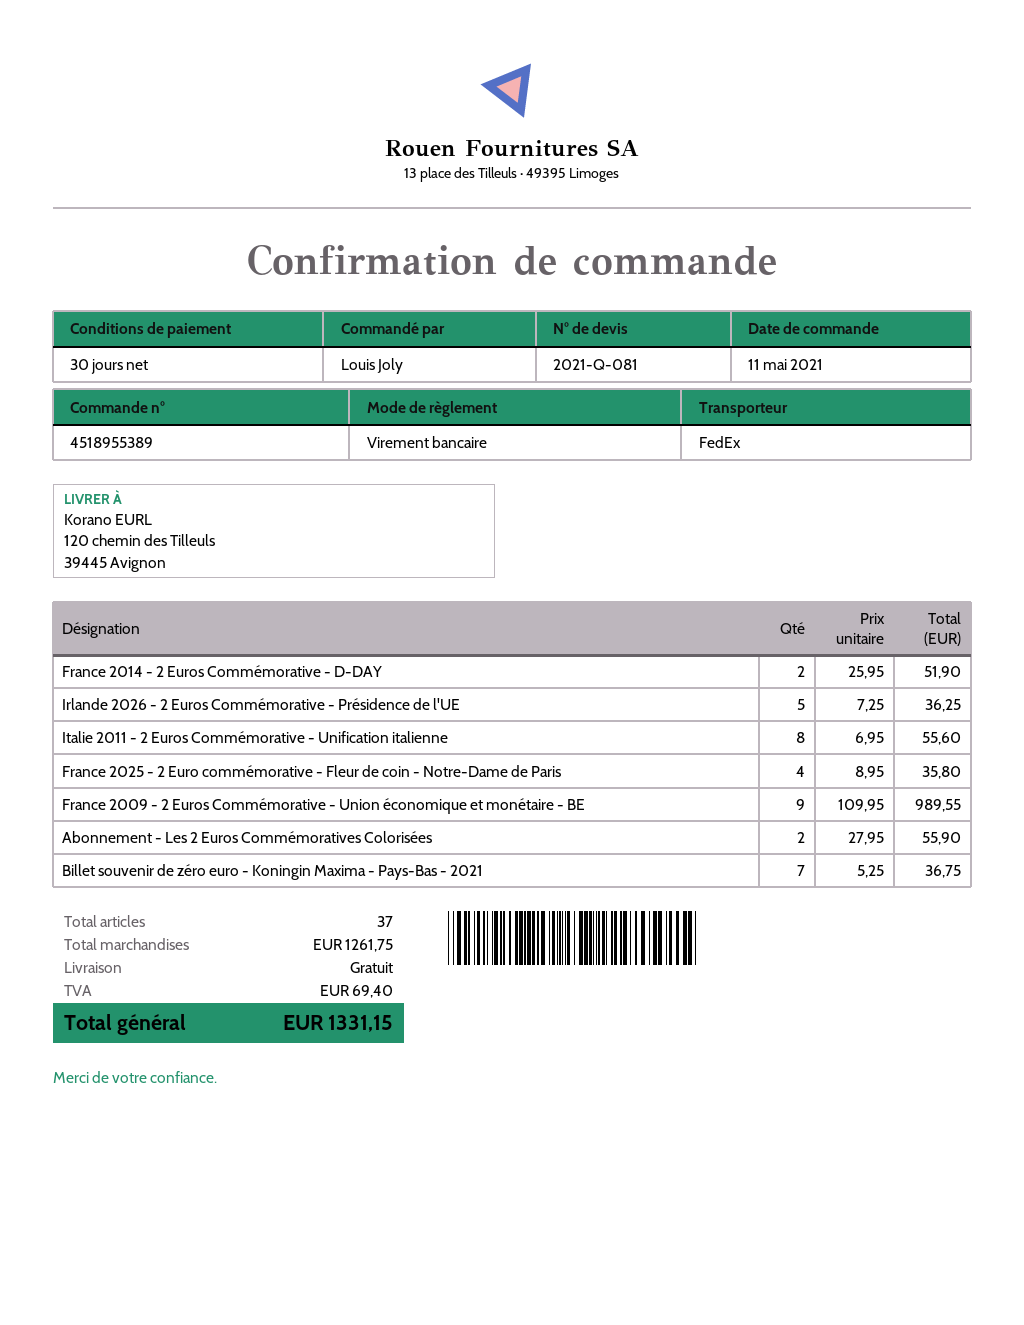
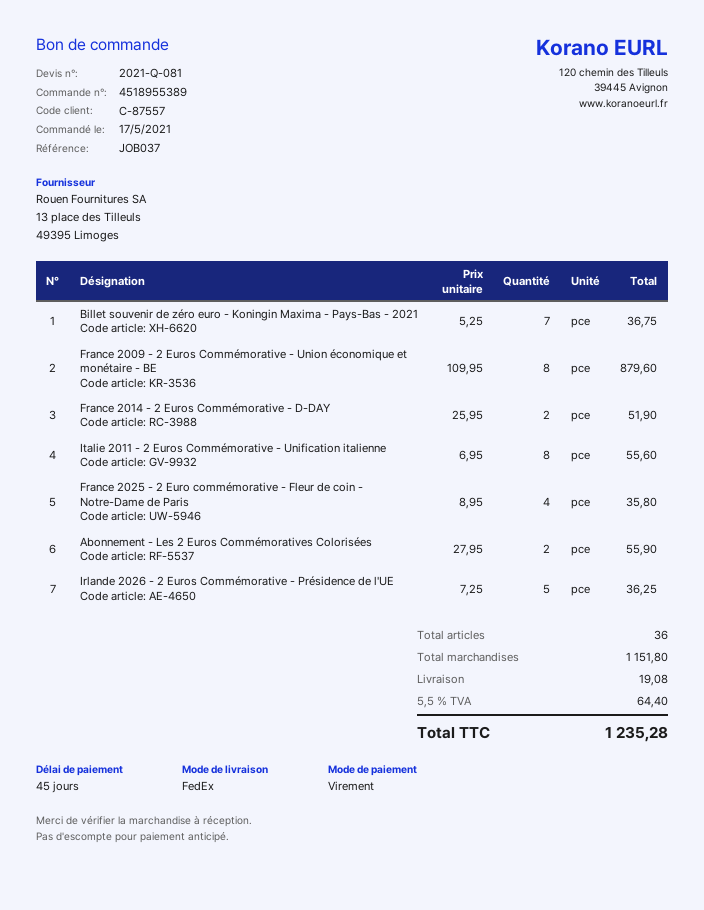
order date: 2021-05-11 -> 2021-05-17
payment terms: 30 days -> 45 days
France 2009 - 2 Euros Commémorative - Union économique et monétaire - BE: 9 x 109.95 = 989.55 -> 8 x 109.95 = 879.60
total quantity: 37 -> 36
subtotal: 1261.75 -> 1151.80
shipping: 0.00 -> 19.08
tax: 69.40 -> 64.40
total: 1331.15 -> 1235.28

